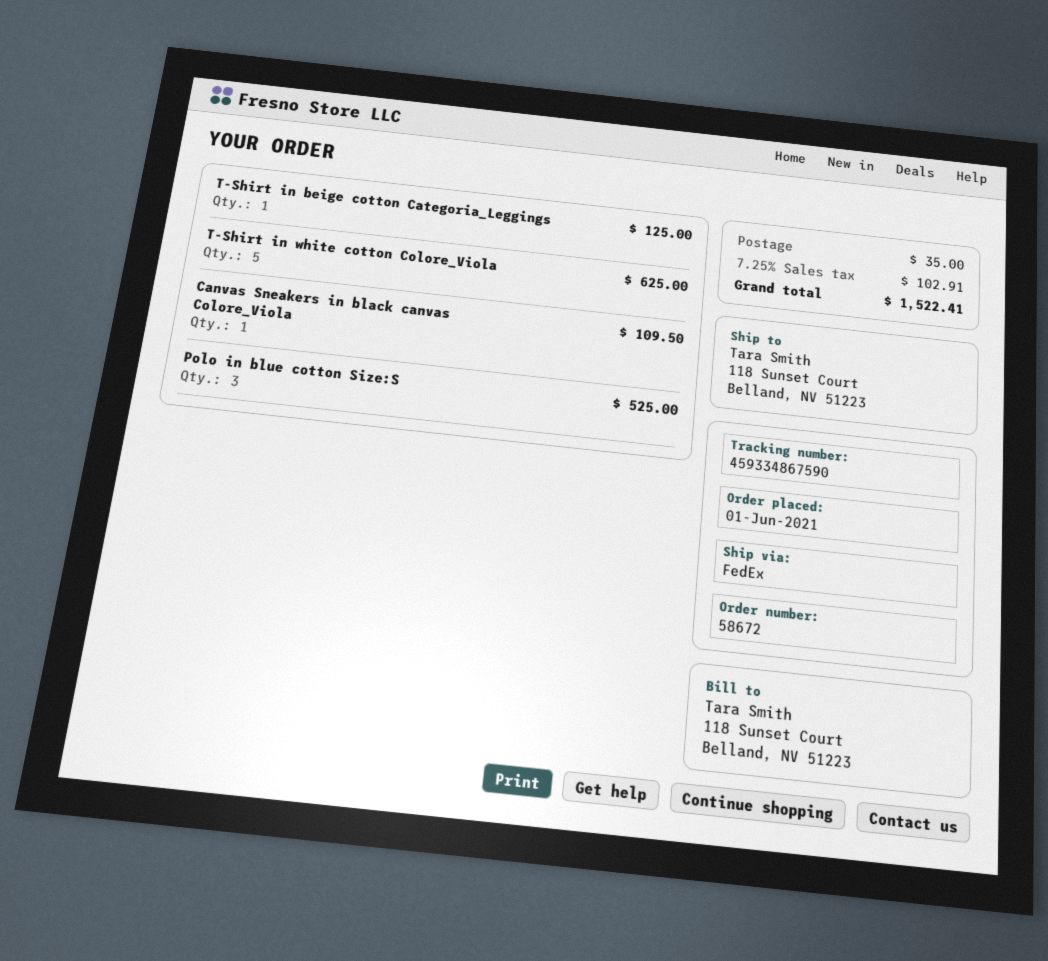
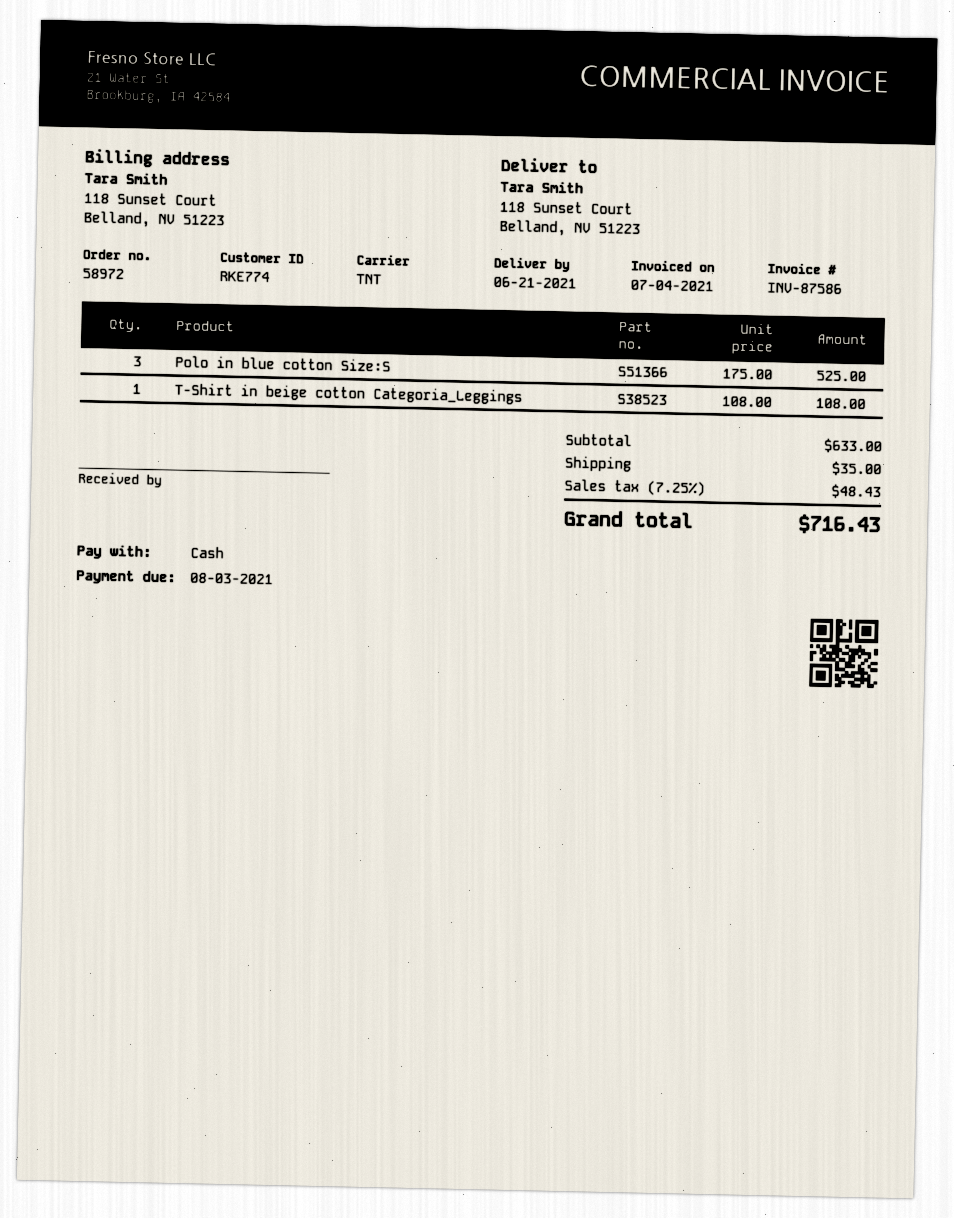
order number: 58672 -> 58972
shipping method: FedEx -> TNT
T-Shirt in beige cotton Categoria_Leggings: 1 for 125.00 -> 1 for 108.00
T-Shirt in white cotton Colore_Viola: 5 for 625.00 -> none
Canvas Sneakers in black canvas Colore_Viola: 1 for 109.50 -> none
tax: 7.25% = 102.91 -> 7.25% = 48.43
total: 1522.41 -> 716.43

